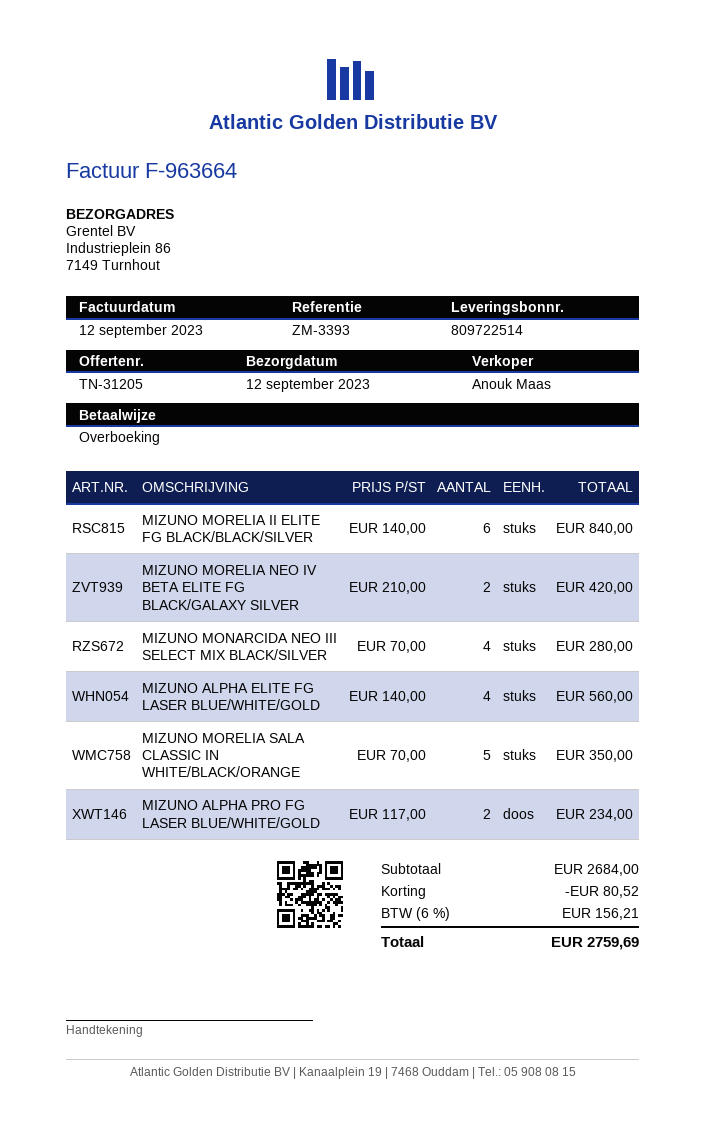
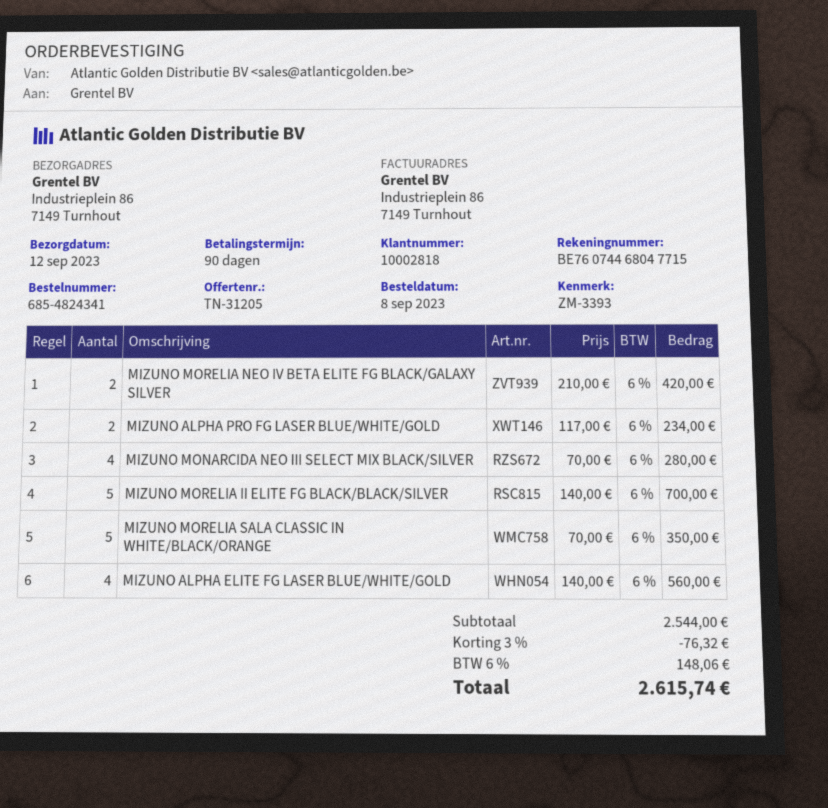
MIZUNO MORELIA II ELITE FG BLACK/BLACK/SILVER: 6 x 140.00 = 840.00 -> 5 x 140.00 = 700.00
subtotal: 2684.00 -> 2544.00
discount: 80.52 -> 76.32
tax: 6% = 156.21 -> 6% = 148.06
total: 2759.69 -> 2615.74

